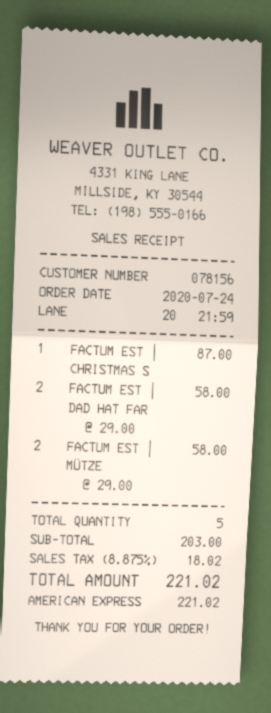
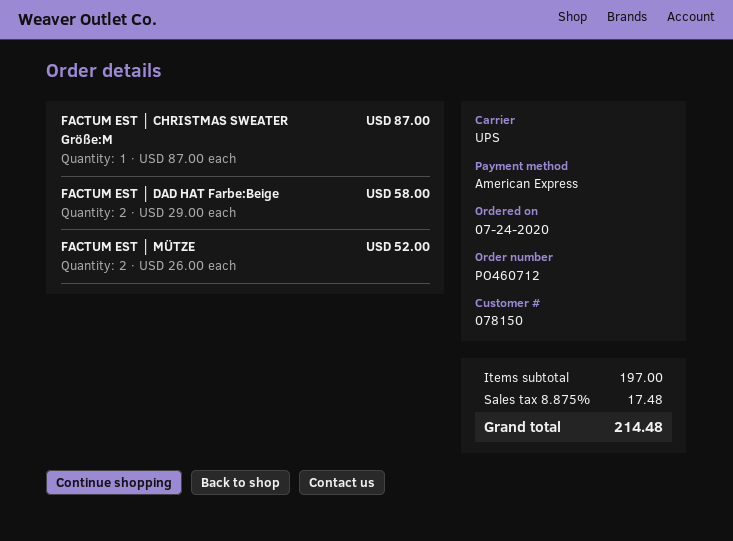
customer number: 078156 -> 078150
FACTUM EST │ MÜTZE: 2 x 29.00 = 58.00 -> 2 x 26.00 = 52.00
subtotal: 203.00 -> 197.00
tax: 8.875% = 18.02 -> 8.875% = 17.48
total: 221.02 -> 214.48

